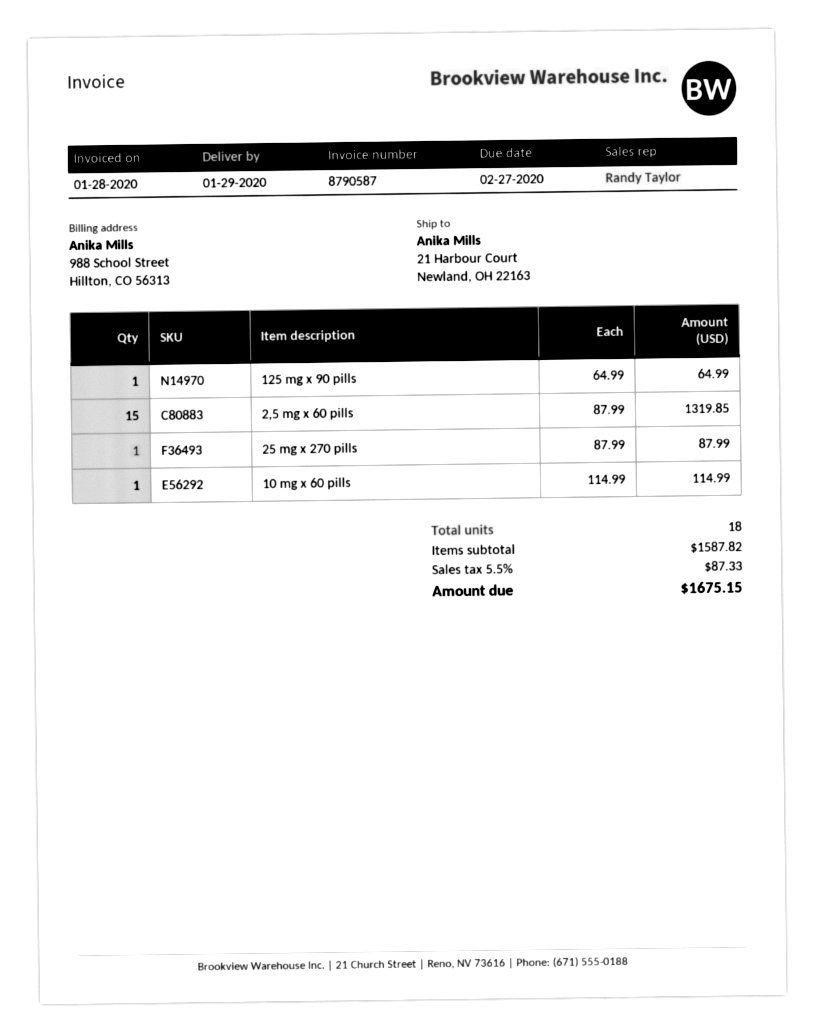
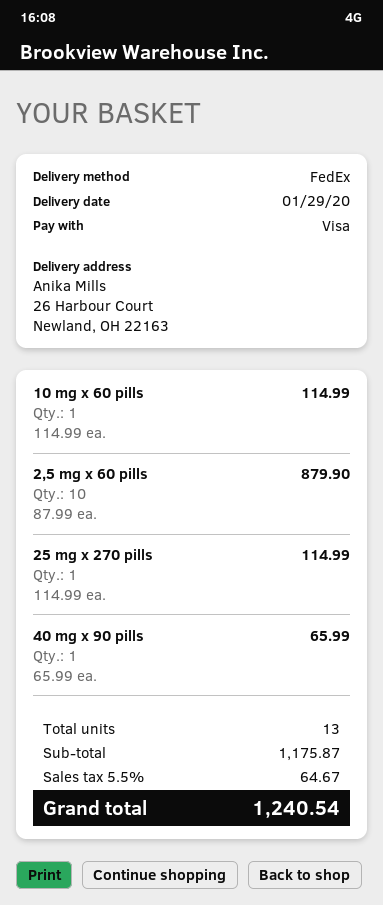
ship to: 21 Harbour Court, Newland, OH 22163 -> 26 Harbour Court, Newland, OH 22163
125 mg x 90 pills: 1 x 64.99 = 64.99 -> none
2,5 mg x 60 pills: 15 x 87.99 = 1319.85 -> 10 x 87.99 = 879.90
25 mg x 270 pills: 1 x 87.99 = 87.99 -> 1 x 114.99 = 114.99
40 mg x 90 pills: none -> 1 x 65.99 = 65.99
total quantity: 18 -> 13
subtotal: 1587.82 -> 1175.87
tax: 5.5% = 87.33 -> 5.5% = 64.67
total: 1675.15 -> 1240.54

